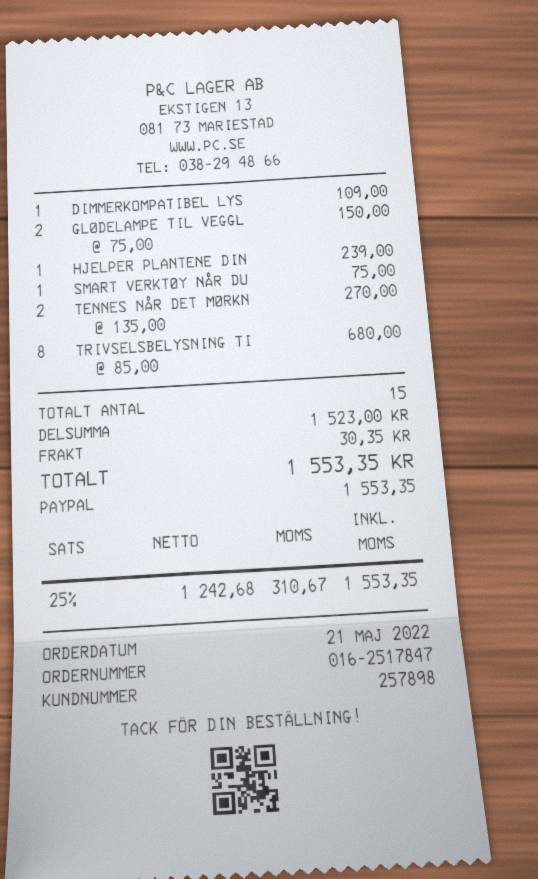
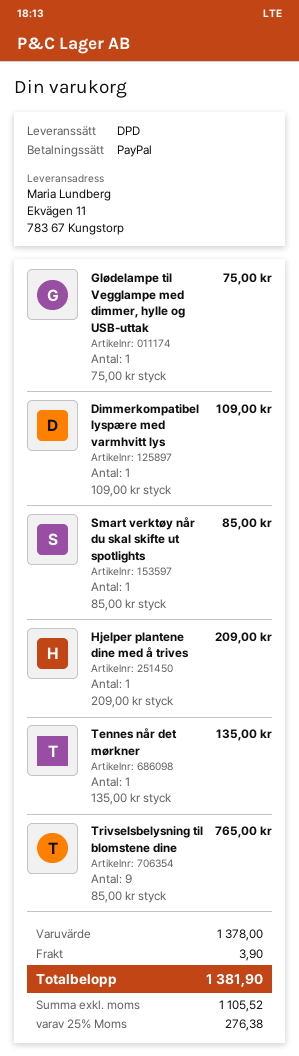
GLØDELAMPE TIL VEGGL: 2 x 75.00 = 150.00 -> 1 x 75.00 = 75.00
HJELPER PLANTENE DIN: 1 x 239.00 = 239.00 -> 1 x 209.00 = 209.00
SMART VERKTØY NÅR DU: 1 x 75.00 = 75.00 -> 1 x 85.00 = 85.00
TENNES NÅR DET MØRKN: 2 x 135.00 = 270.00 -> 1 x 135.00 = 135.00
TRIVSELSBELYSNING TI: 8 x 85.00 = 680.00 -> 9 x 85.00 = 765.00
subtotal: 1523.00 -> 1378.00
shipping: 30.35 -> 3.90
net: 1242.68 -> 1105.52
tax: 25% = 310.67 -> 25% = 276.38
total: 1553.35 -> 1381.90

